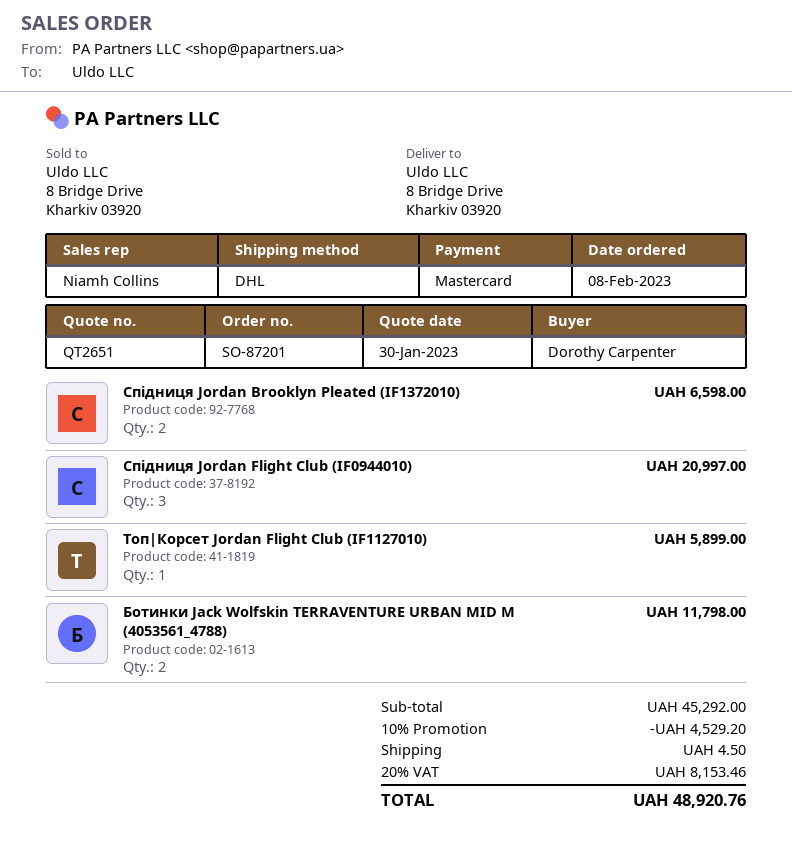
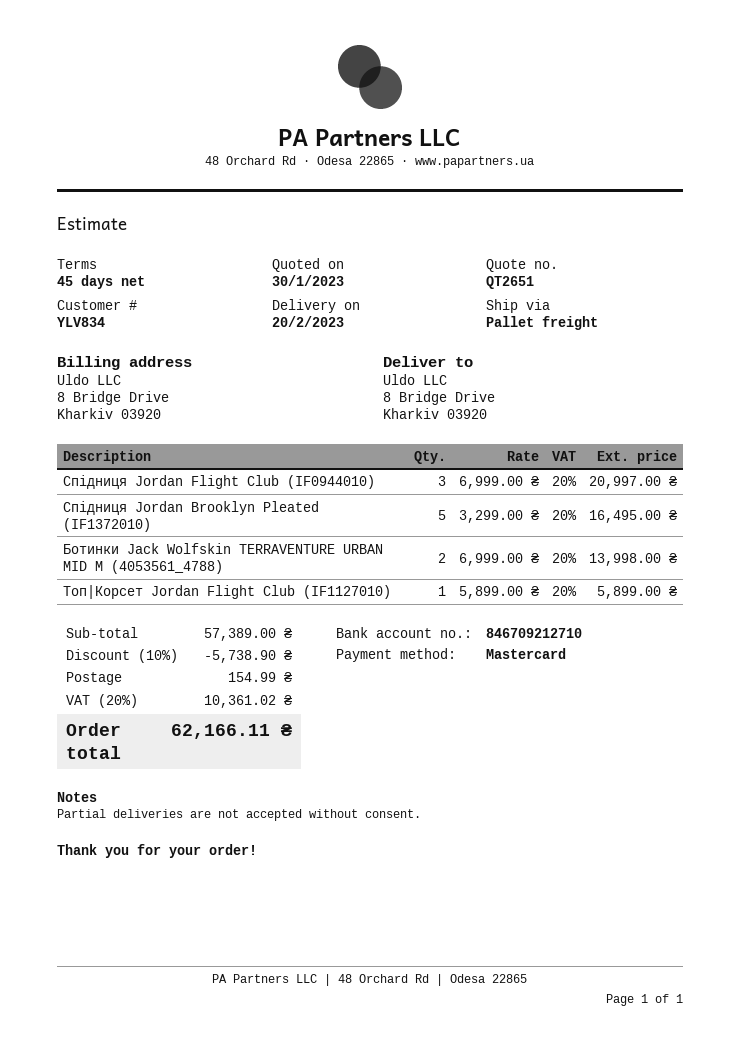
shipping method: DHL -> pallet freight
Спідниця Jordan Brooklyn Pleated (IF1372010): 2 for 6598.00 -> 5 for 16495.00
Ботинки Jack Wolfskin TERRAVENTURE URBAN MID M (4053561_4788): 2 for 11798.00 -> 2 for 13998.00
subtotal: 45292.00 -> 57389.00
discount: 10% = 4529.20 -> 10% = 5738.90
shipping: 4.50 -> 154.99
tax: 20% = 8153.46 -> 20% = 10361.02
total: 48920.76 -> 62166.11

